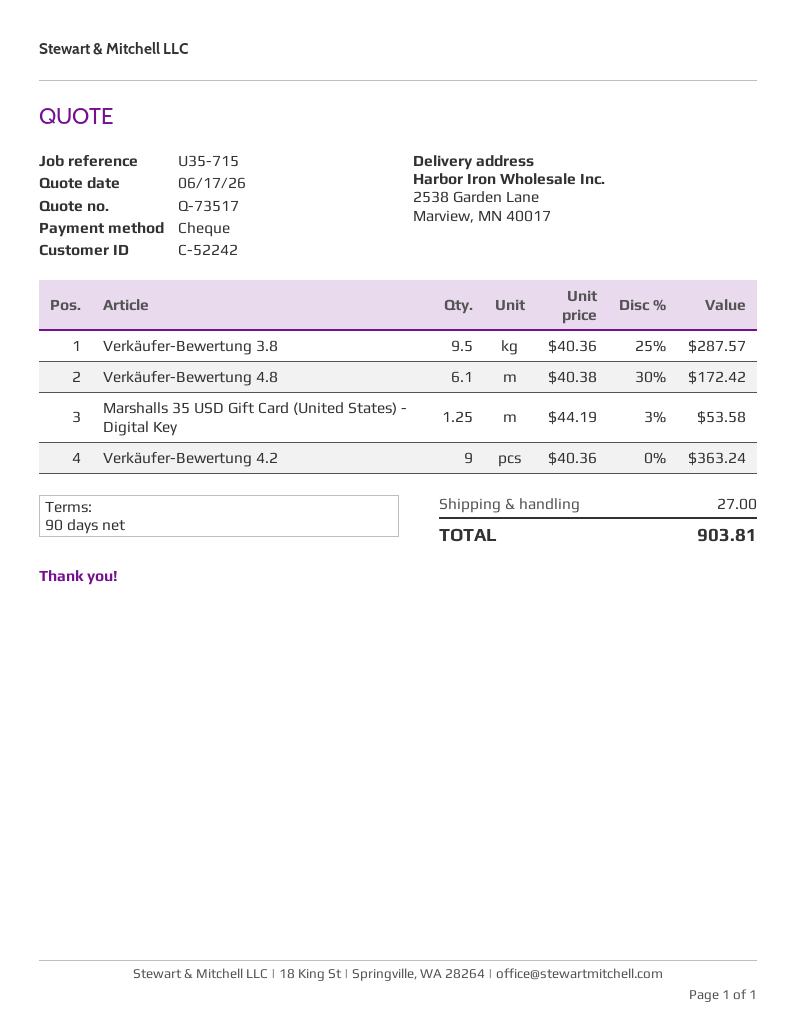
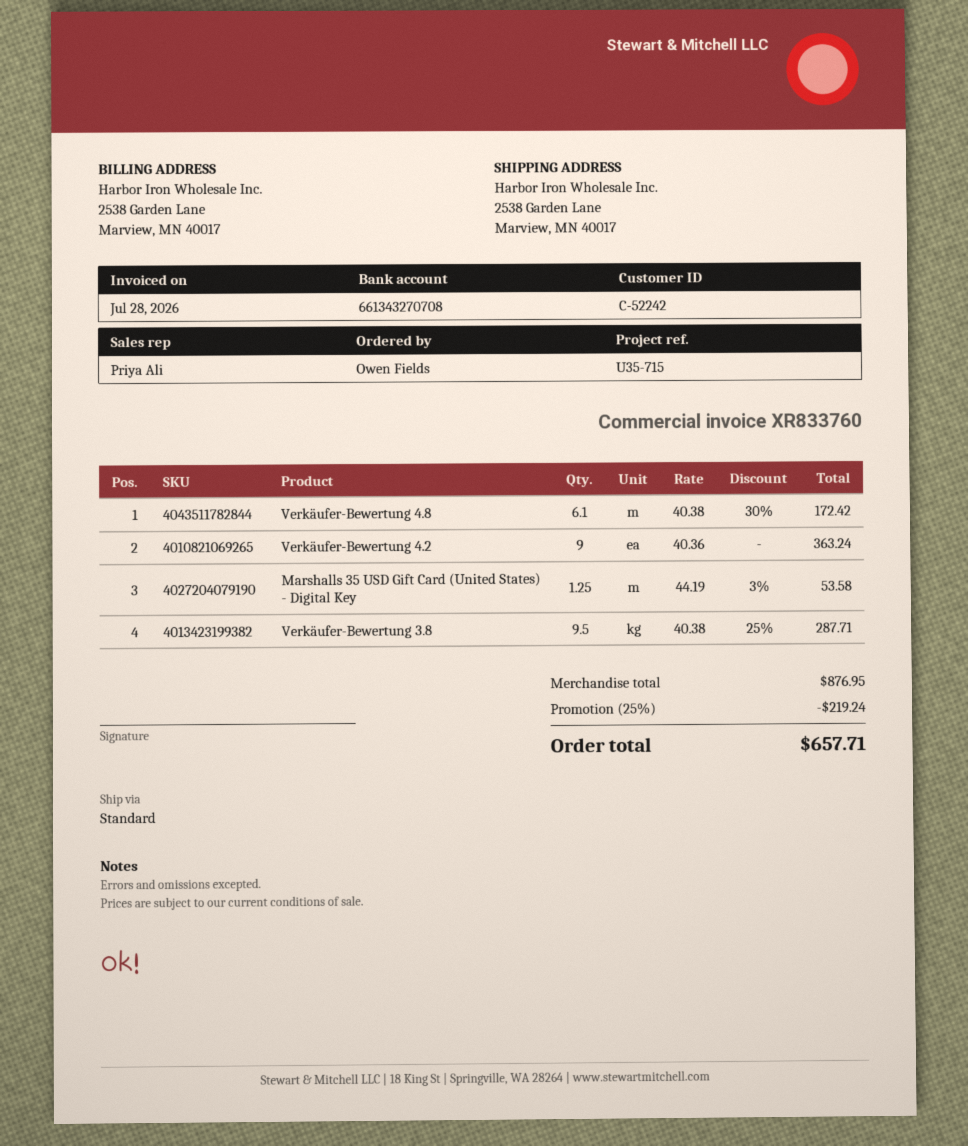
Verkäufer-Bewertung 3.8: 9.5 x 40.36 - 25% = 287.57 -> 9.5 x 40.38 - 25% = 287.71
discount: none -> 25% = 219.24
shipping: 27.00 -> none
total: 903.81 -> 657.71

